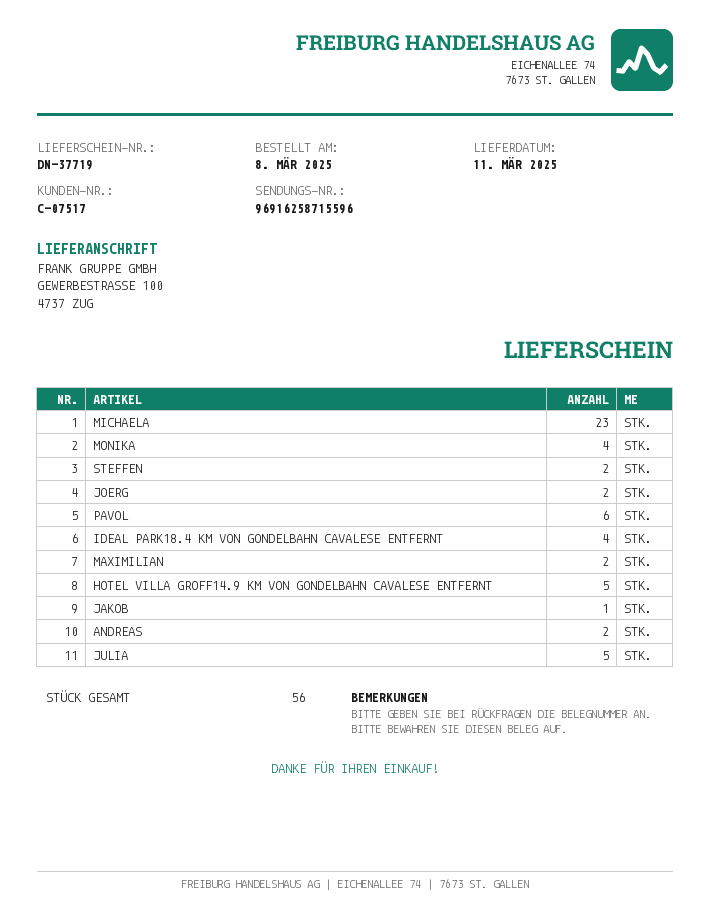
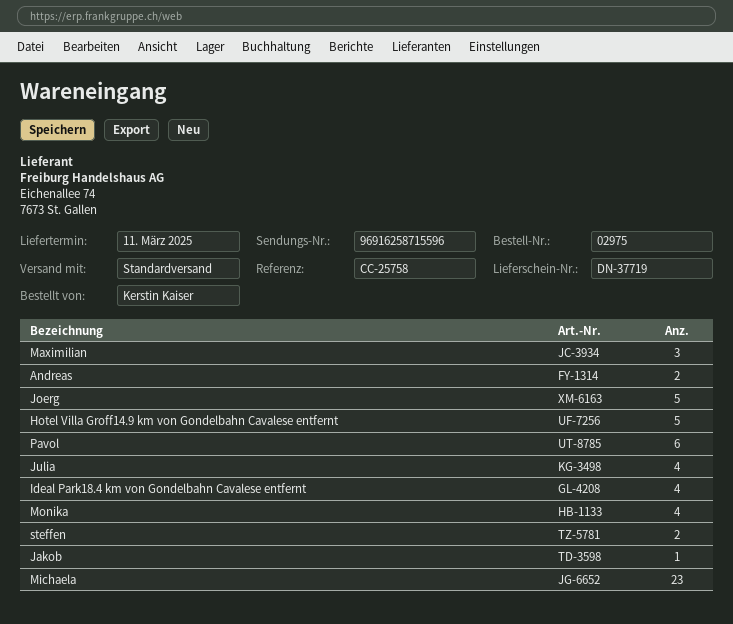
JOERG: 2 -> 5
MAXIMILIAN: 2 -> 3
JULIA: 5 -> 4

